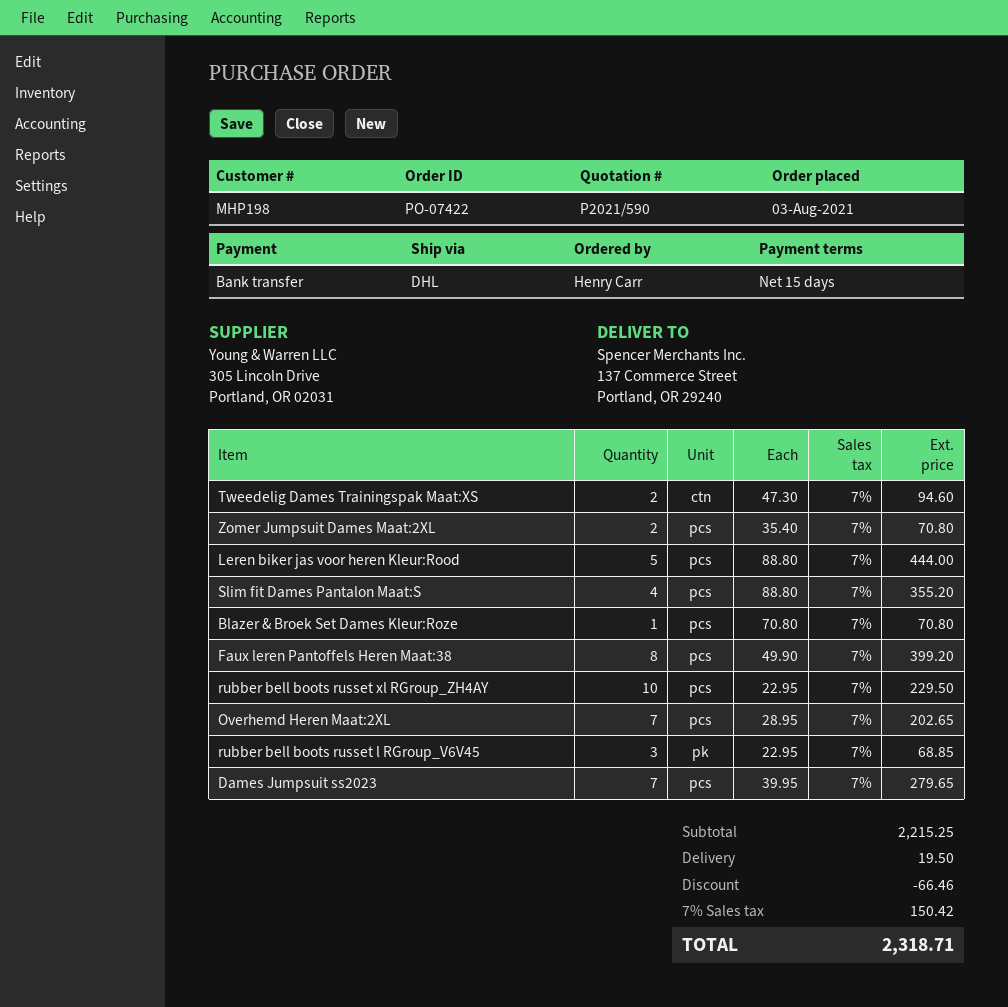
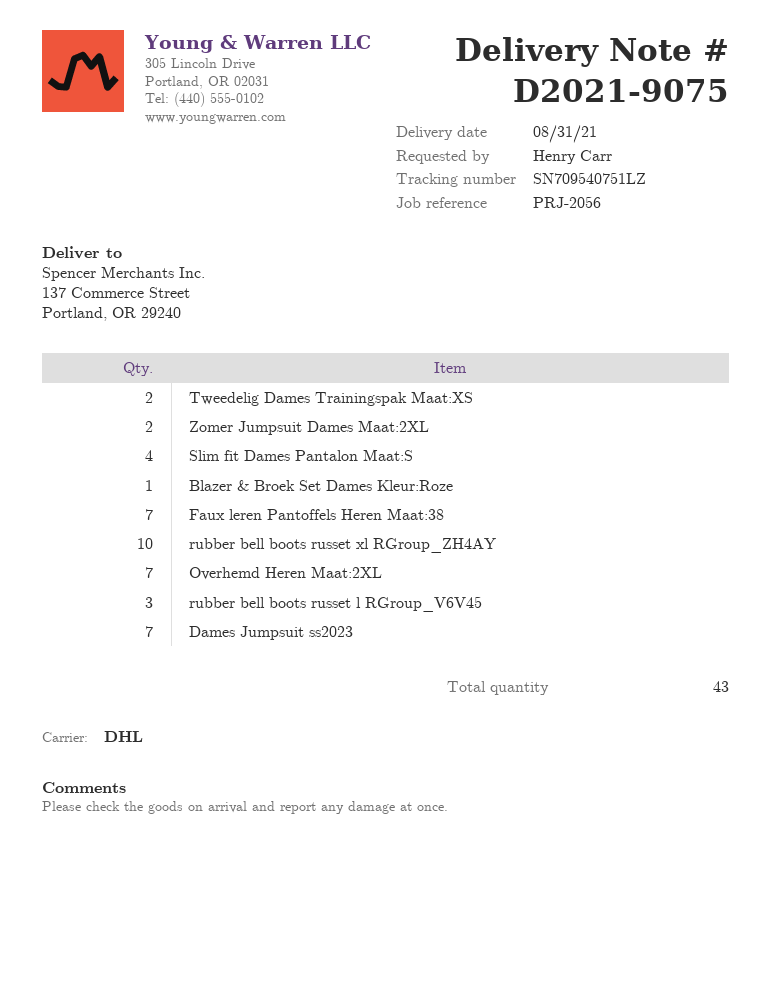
Leren biker jas voor heren Kleur:Rood: 5 -> none
Faux leren Pantoffels Heren Maat:38: 8 -> 7

